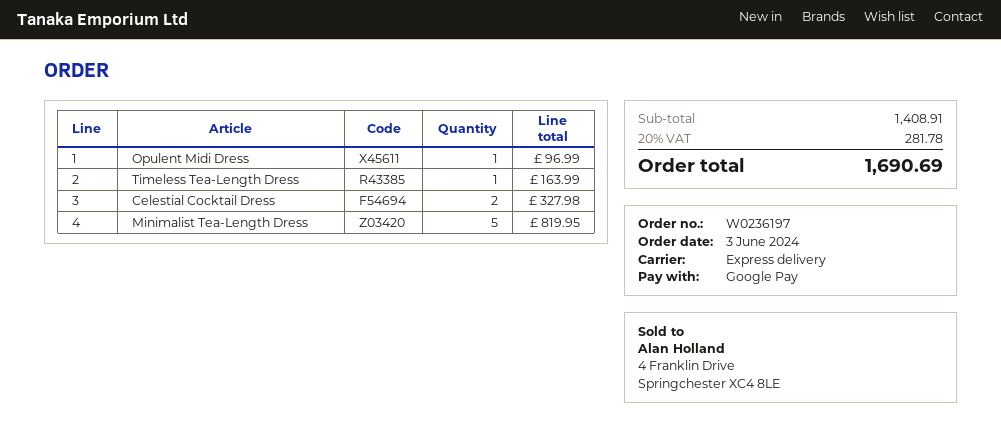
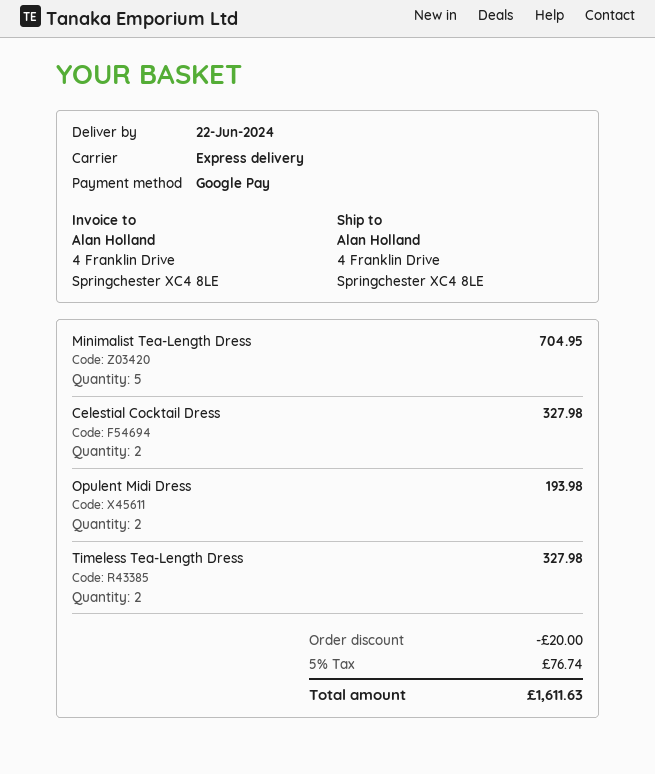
Opulent Midi Dress: 1 for 96.99 -> 2 for 193.98
Timeless Tea-Length Dress: 1 for 163.99 -> 2 for 327.98
Minimalist Tea-Length Dress: 5 for 819.95 -> 5 for 704.95
discount: none -> 20.00
tax: 20% = 281.78 -> 5% = 76.74
total: 1690.69 -> 1611.63

